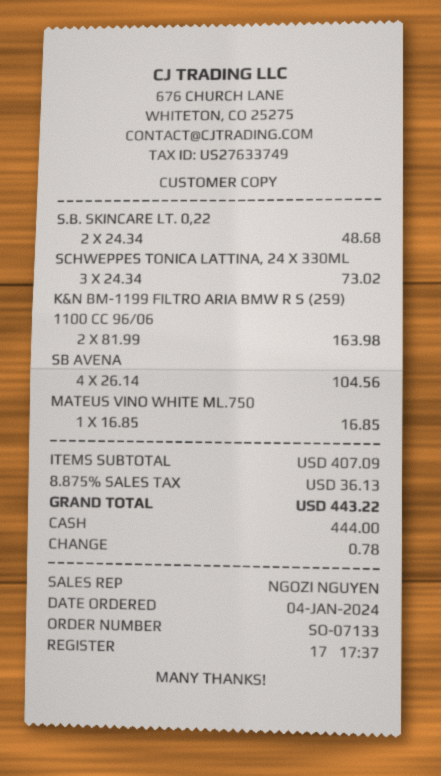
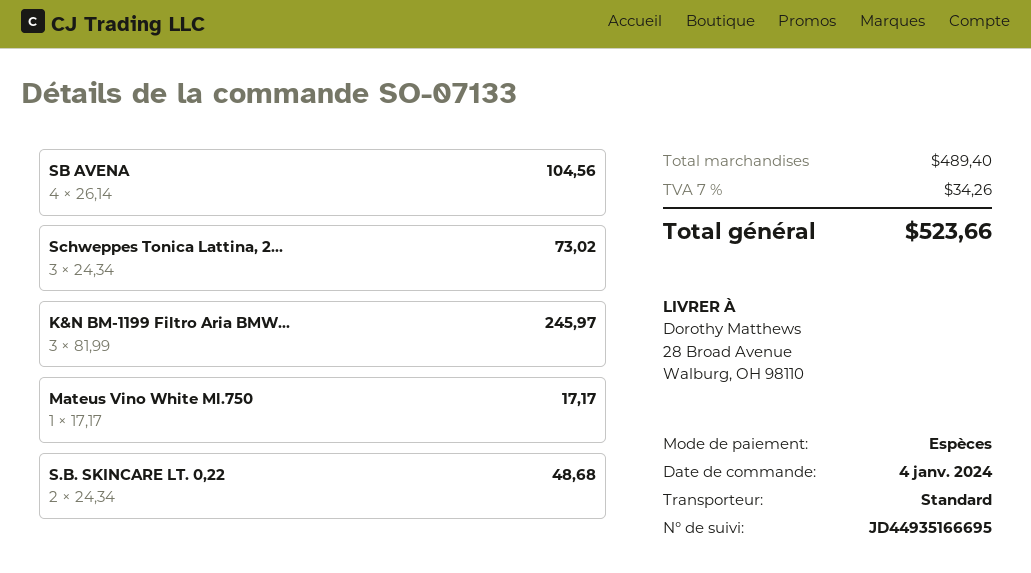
K&N BM-1199 FILTRO ARIA BMW R S (259) 1100 CC 96/06: 2 x 81.99 = 163.98 -> 3 x 81.99 = 245.97
MATEUS VINO WHITE ML.750: 1 x 16.85 = 16.85 -> 1 x 17.17 = 17.17
subtotal: 407.09 -> 489.40
tax: 8.875% = 36.13 -> 7% = 34.26
total: 443.22 -> 523.66

